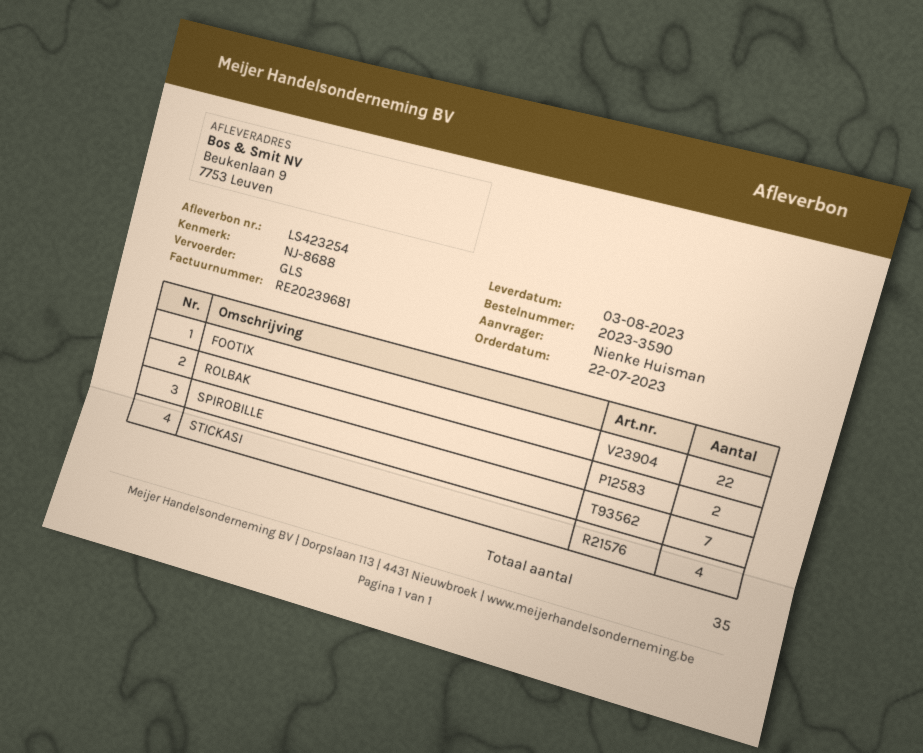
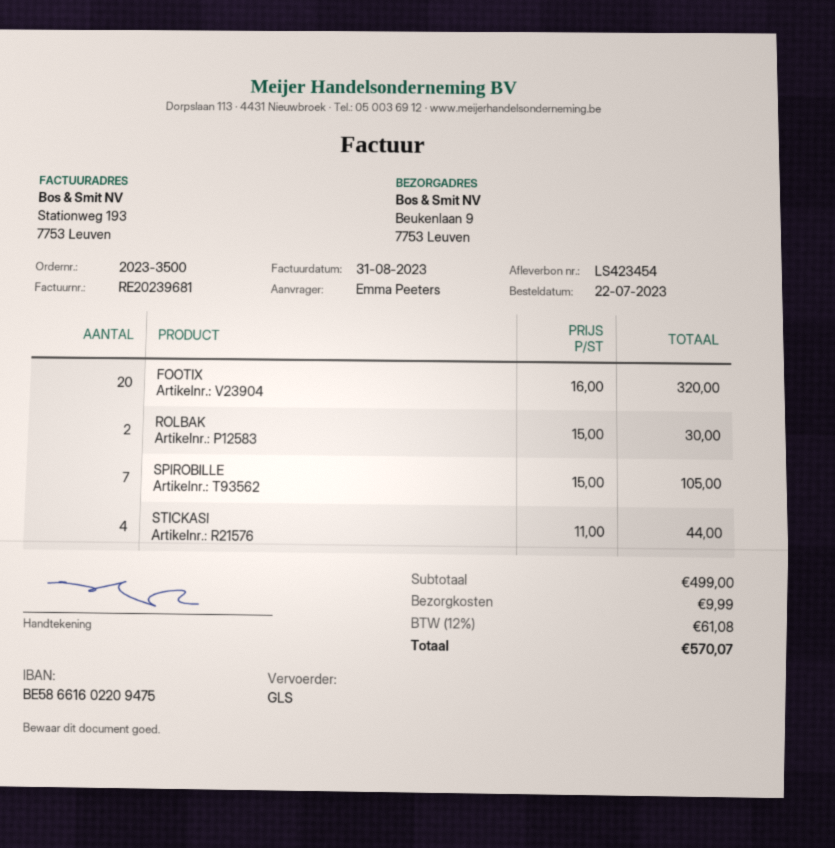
order number: 2023-3590 -> 2023-3500
delivery note number: LS423254 -> LS423454
ordered by: Nienke Huisman -> Emma Peeters
FOOTIX: 22 -> 20

